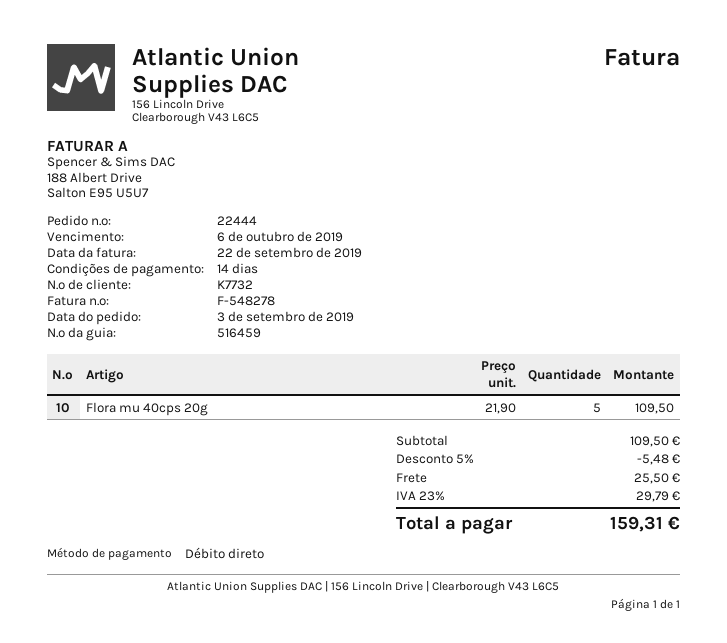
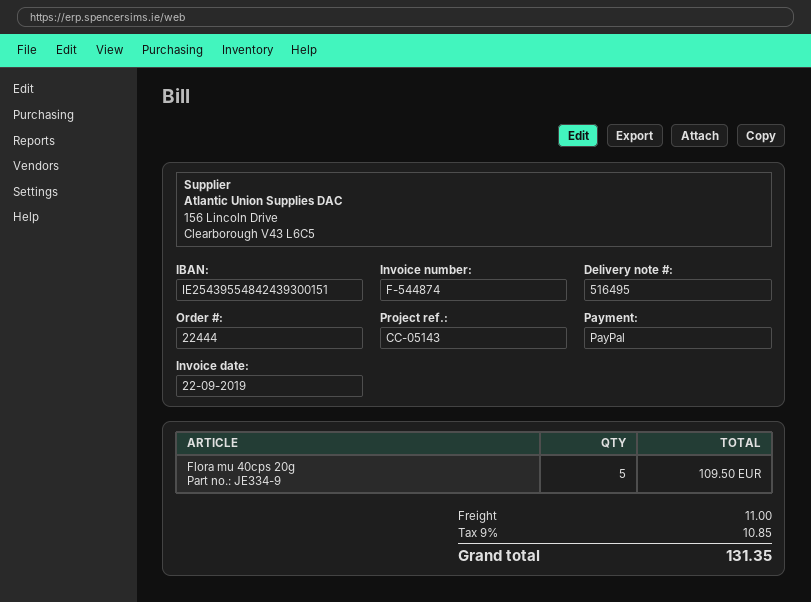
delivery note number: 516459 -> 516495
invoice number: F-548278 -> F-544874
payment method: direct debit -> PayPal
discount: 5% = 5.48 -> none
shipping: 25.50 -> 11.00
tax: 23% = 29.79 -> 9% = 10.85
total: 159.31 -> 131.35

